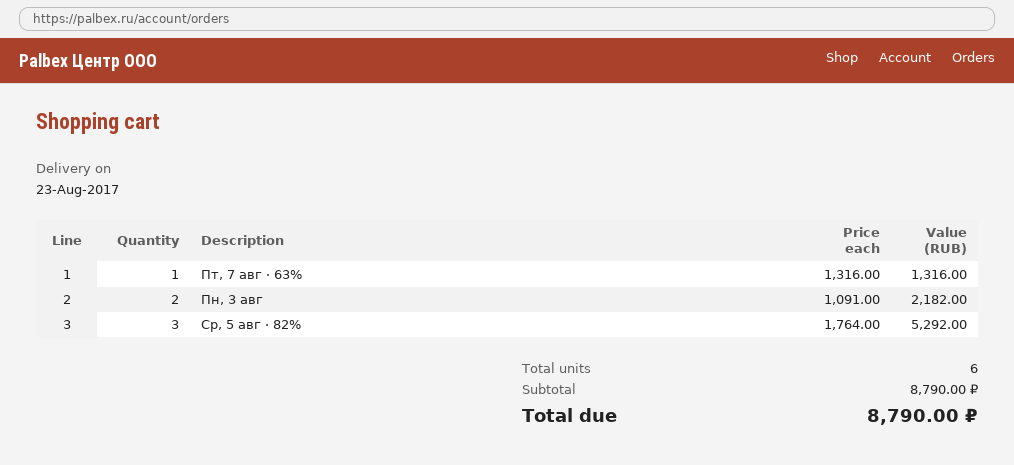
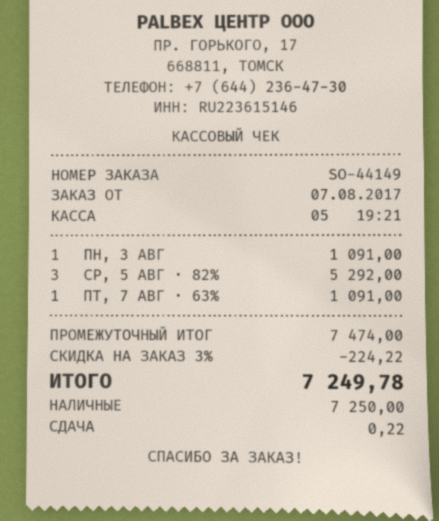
Пт, 7 авг · 63%: 1 for 1316.00 -> 1 for 1091.00
Пн, 3 авг: 2 for 2182.00 -> 1 for 1091.00
subtotal: 8790.00 -> 7474.00
discount: none -> 3% = 224.22
total: 8790.00 -> 7249.78

